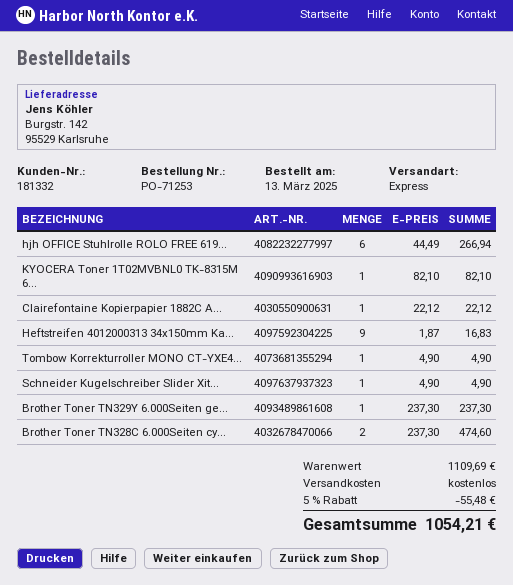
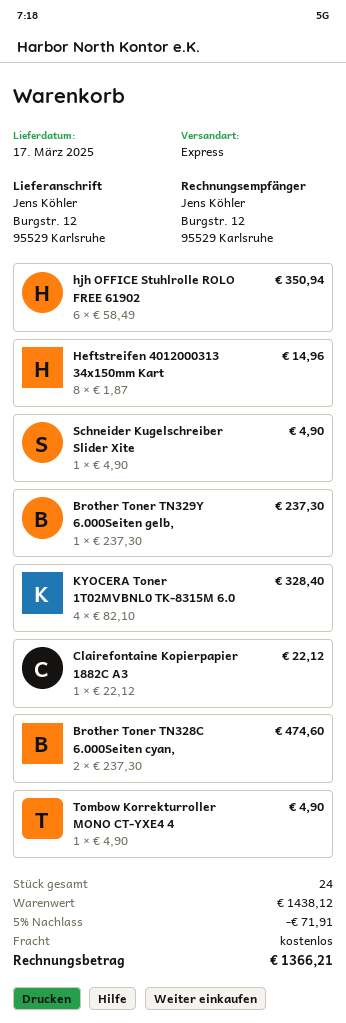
ship to: Burgstr. 142, 95529 Karlsruhe -> Burgstr. 12, 95529 Karlsruhe
hjh OFFICE Stuhlrolle ROLO FREE 619...: 6 x 44.49 = 266.94 -> 6 x 58.49 = 350.94
KYOCERA Toner 1T02MVBNL0 TK-8315M 6...: 1 x 82.10 = 82.10 -> 4 x 82.10 = 328.40
Heftstreifen 4012000313 34x150mm Ka...: 9 x 1.87 = 16.83 -> 8 x 1.87 = 14.96
subtotal: 1109.69 -> 1438.12
discount: 5% = 55.48 -> 5% = 71.91
total: 1054.21 -> 1366.21

